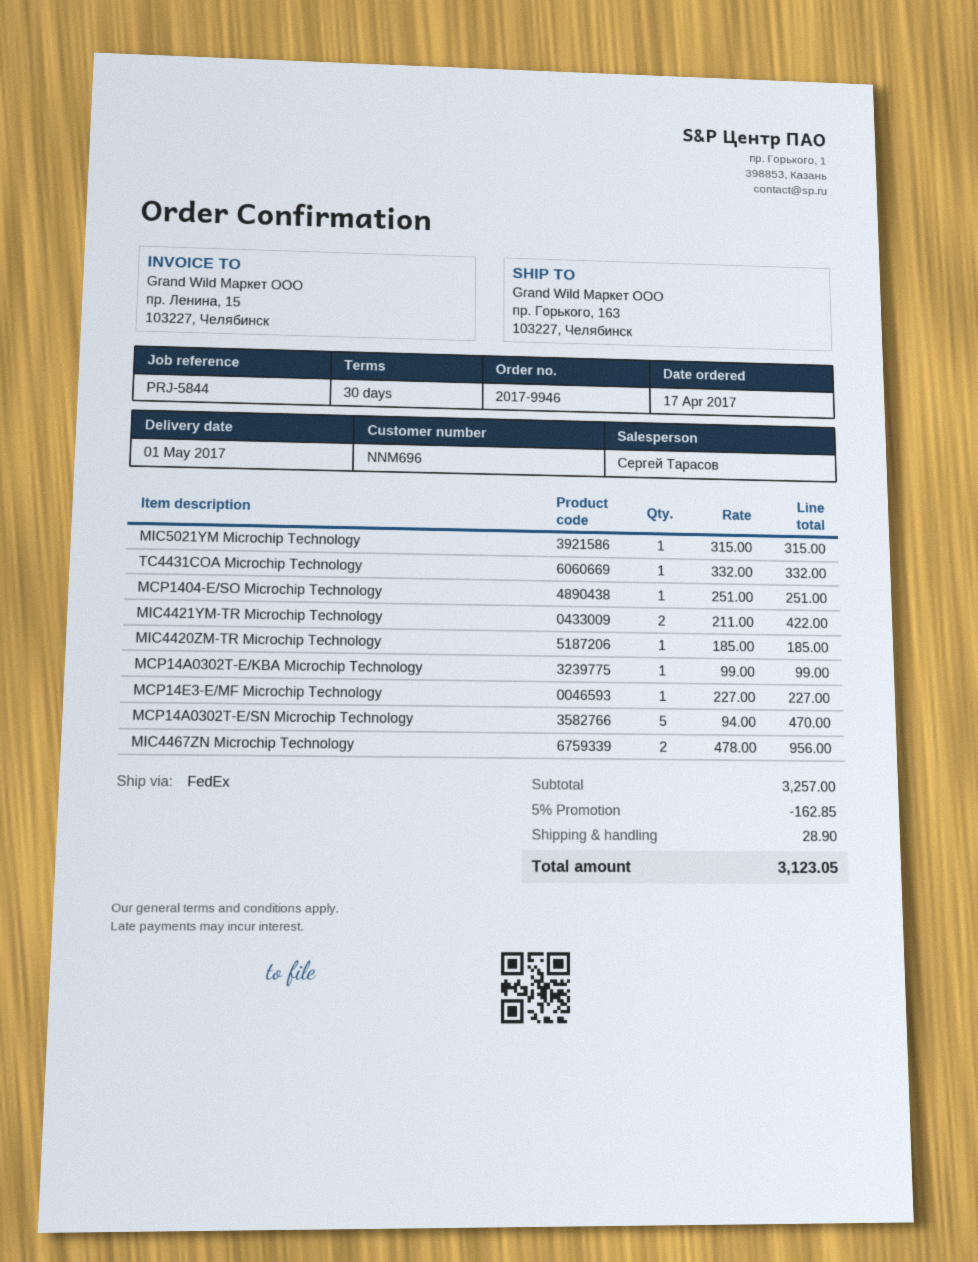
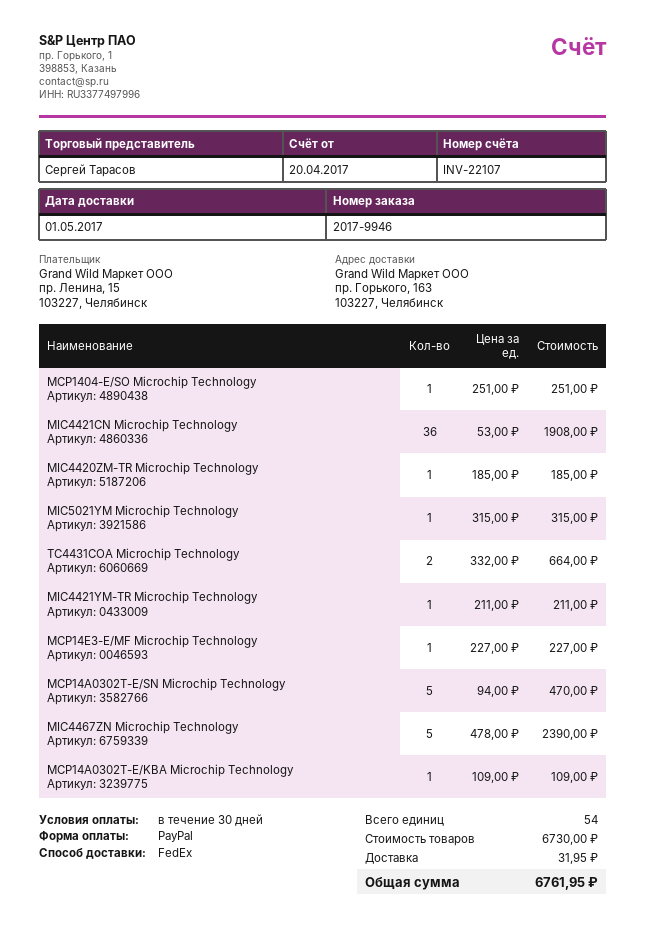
TC4431COA Microchip Technology: 1 x 332.00 = 332.00 -> 2 x 332.00 = 664.00
MIC4421YM-TR Microchip Technology: 2 x 211.00 = 422.00 -> 1 x 211.00 = 211.00
MCP14A0302T-E/KBA Microchip Technology: 1 x 99.00 = 99.00 -> 1 x 109.00 = 109.00
MIC4467ZN Microchip Technology: 2 x 478.00 = 956.00 -> 5 x 478.00 = 2390.00
MIC4421CN Microchip Technology: none -> 36 x 53.00 = 1908.00
subtotal: 3257.00 -> 6730.00
discount: 5% = 162.85 -> none
shipping: 28.90 -> 31.95
total: 3123.05 -> 6761.95

